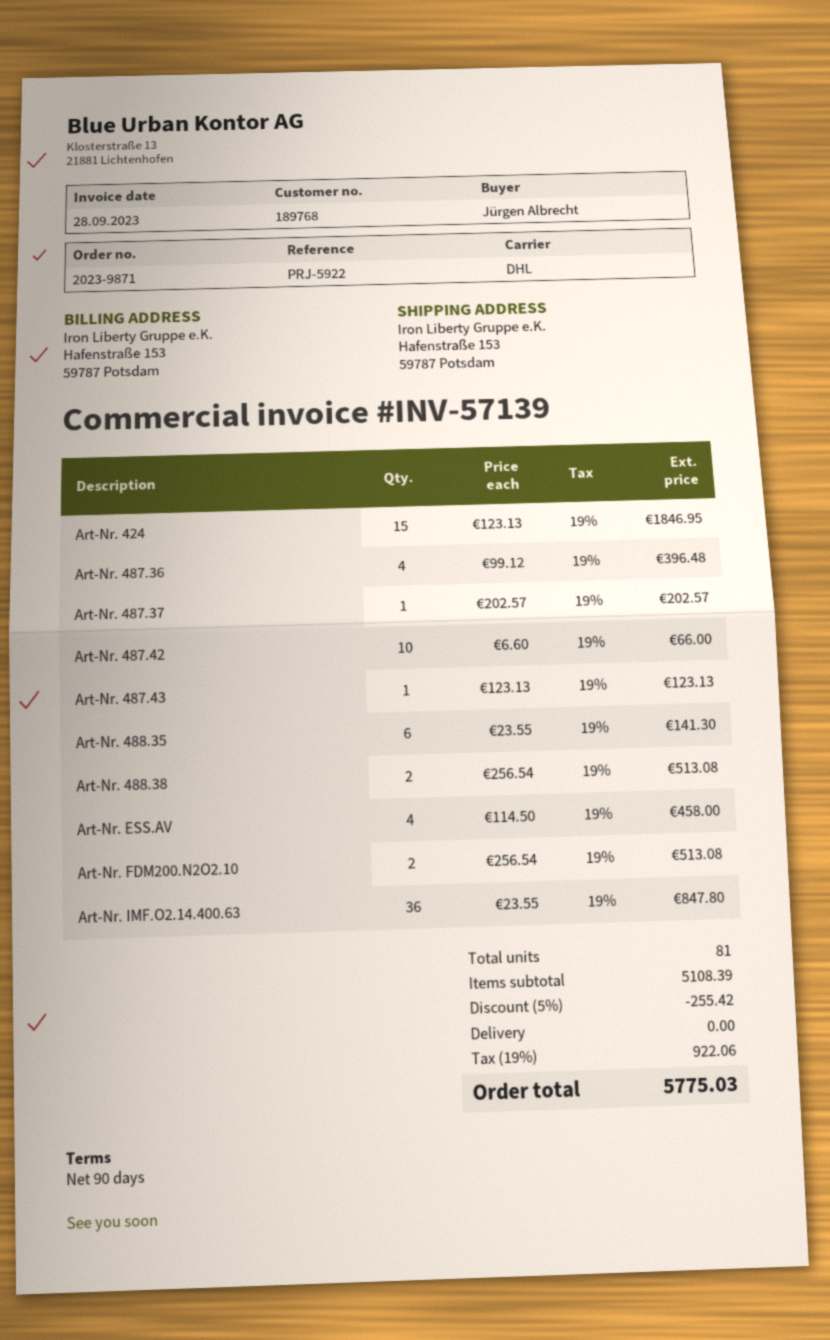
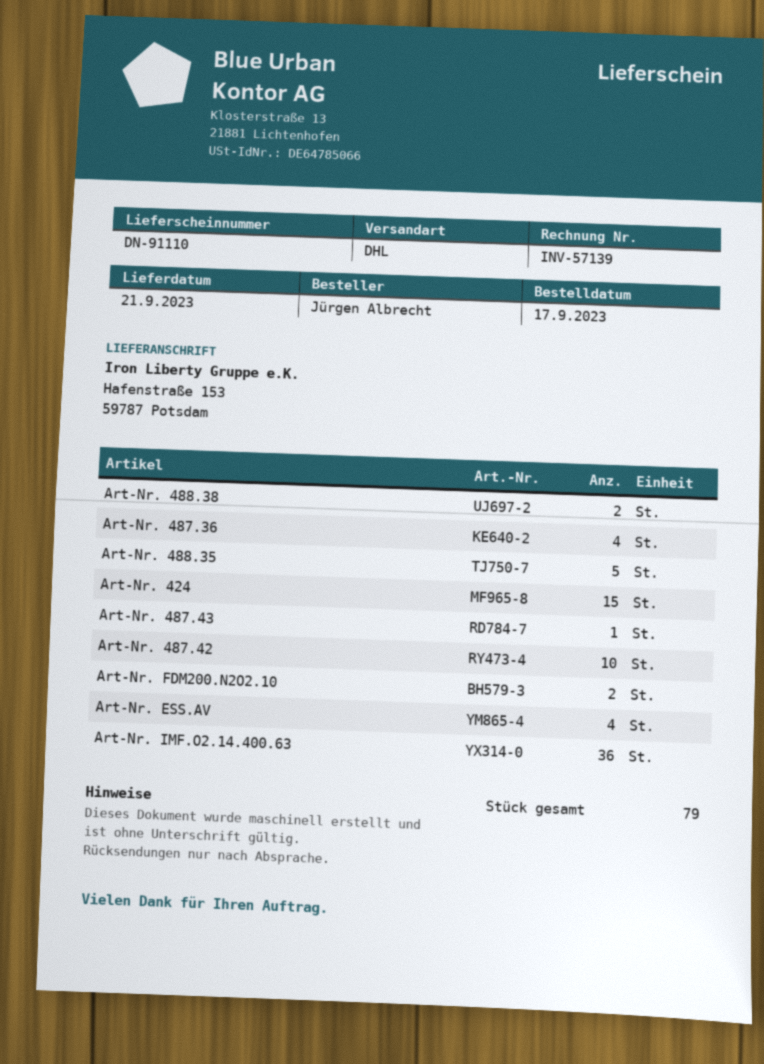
Art-Nr. 487.37: 1 -> none
Art-Nr. 488.35: 6 -> 5
total quantity: 81 -> 79

